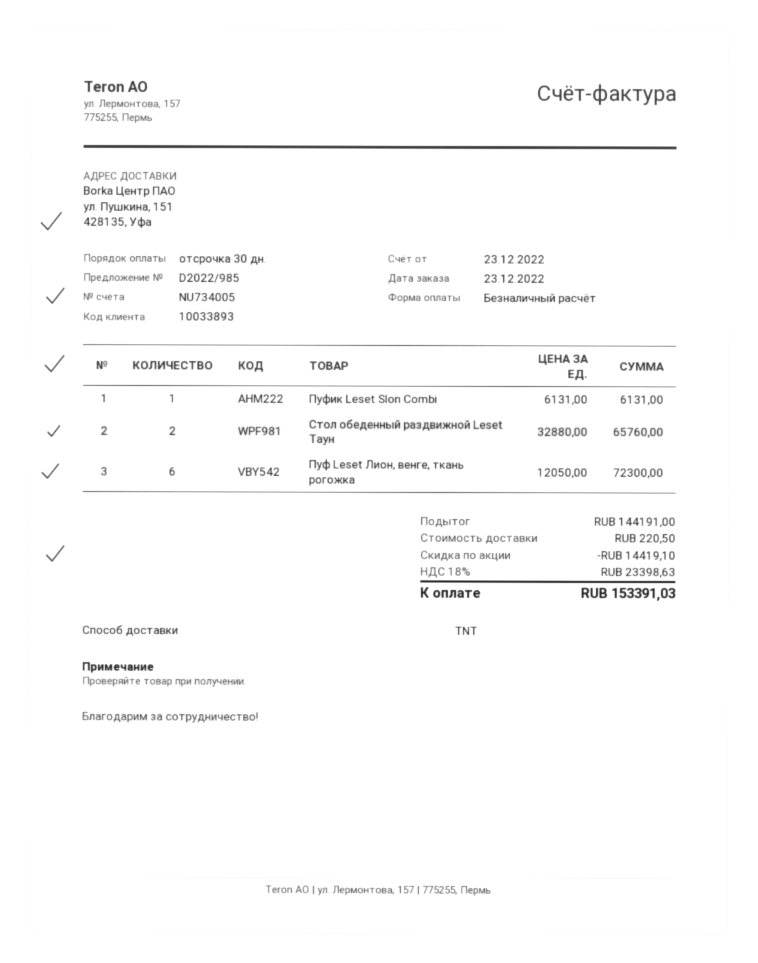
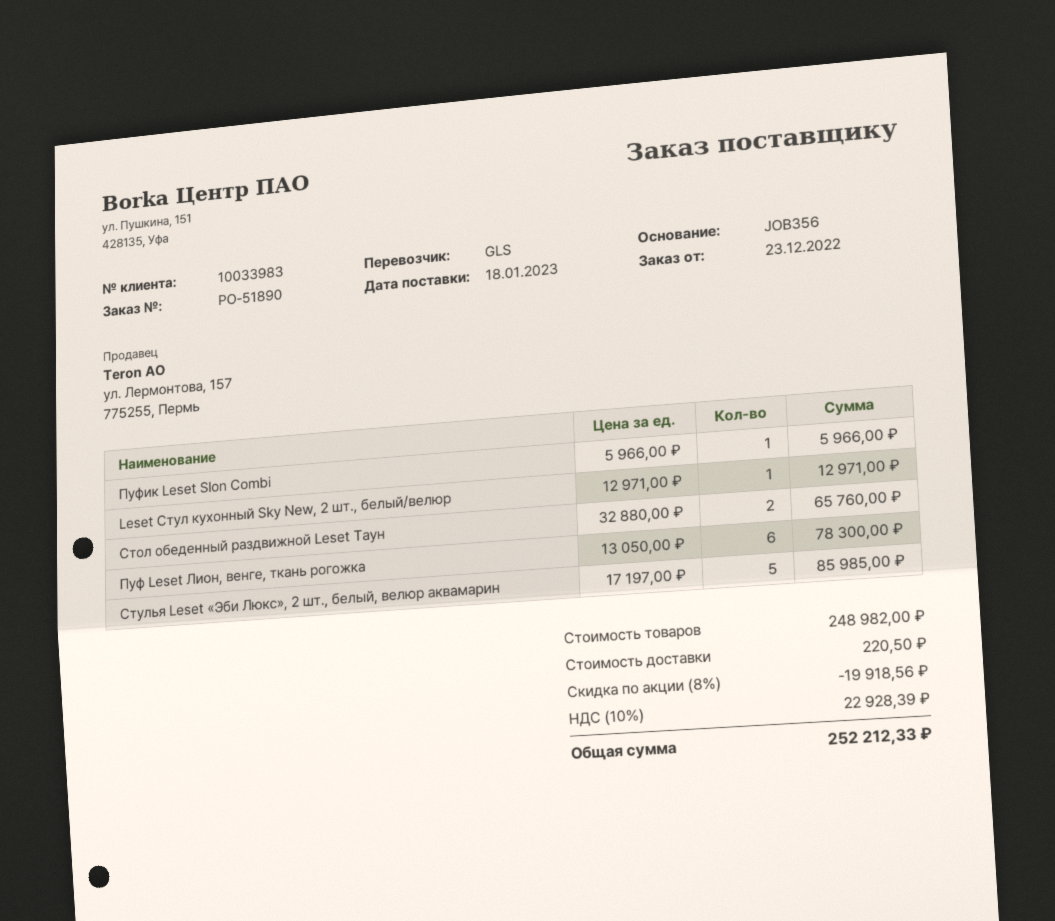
customer number: 10033893 -> 10033983
shipping method: TNT -> GLS
Пуфик Leset Slon Combi: 1 x 6131.00 = 6131.00 -> 1 x 5966.00 = 5966.00
Пуф Leset Лион, венге, ткань рогожка: 6 x 12050.00 = 72300.00 -> 6 x 13050.00 = 78300.00
Leset Стул кухонный Sky New, 2 шт., белый/велюр: none -> 1 x 12971.00 = 12971.00
Стулья Leset «Эби Люкс», 2 шт., белый, велюр аквамарин: none -> 5 x 17197.00 = 85985.00
subtotal: 144191.00 -> 248982.00
discount: 14419.10 -> 19918.56
tax: 18% = 23398.63 -> 10% = 22928.39
total: 153391.03 -> 252212.33

